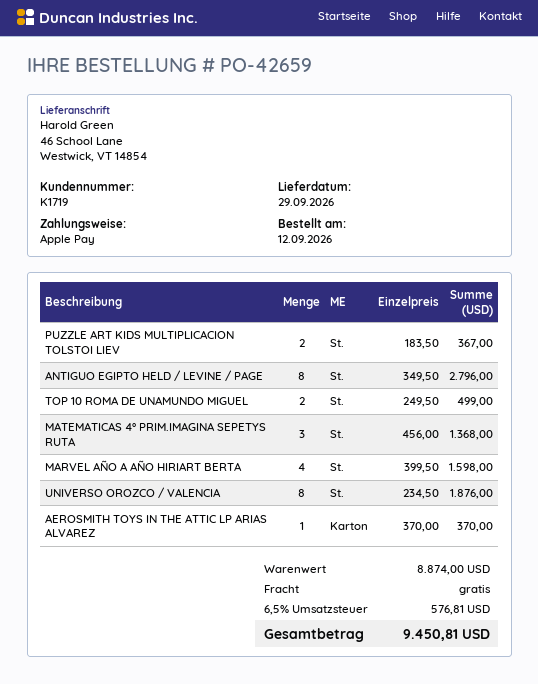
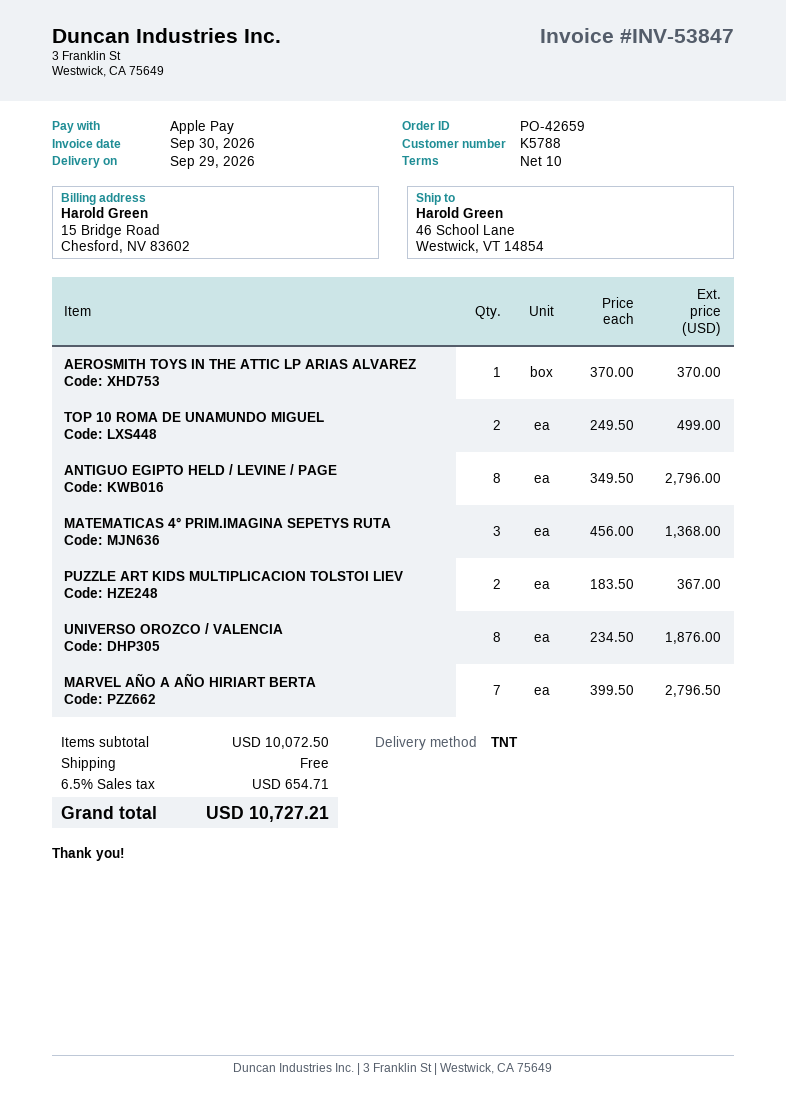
customer number: K1719 -> K5788
MARVEL AÑO A AÑO HIRIART BERTA: 4 x 399.50 = 1598.00 -> 7 x 399.50 = 2796.50
subtotal: 8874.00 -> 10072.50
tax: 6.5% = 576.81 -> 6.5% = 654.71
total: 9450.81 -> 10727.21

